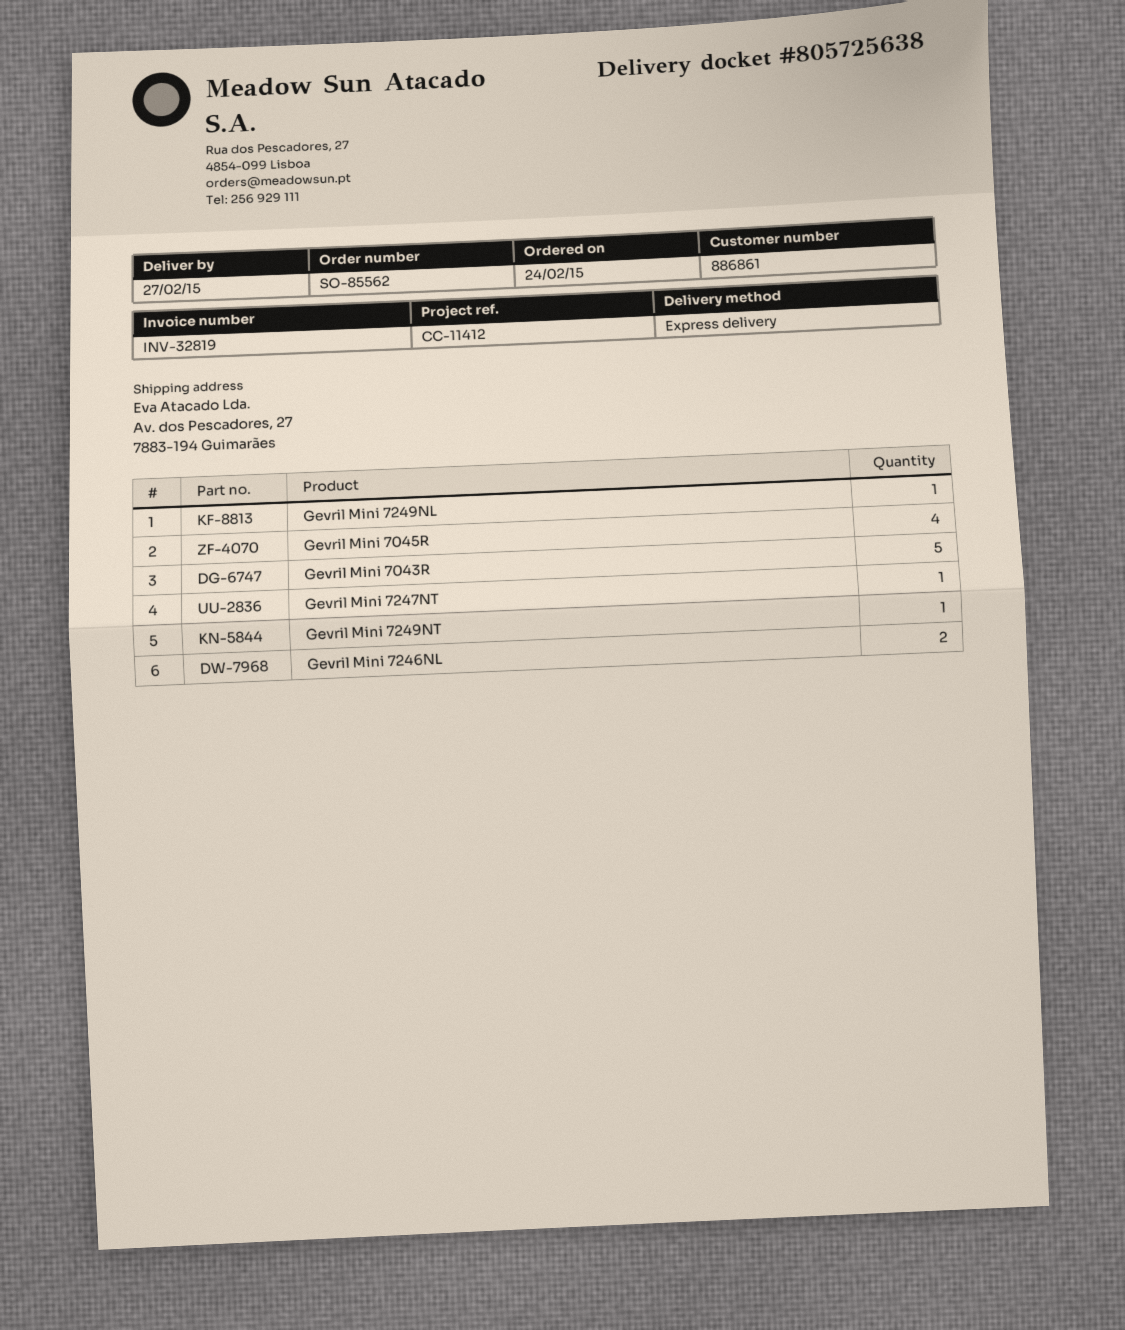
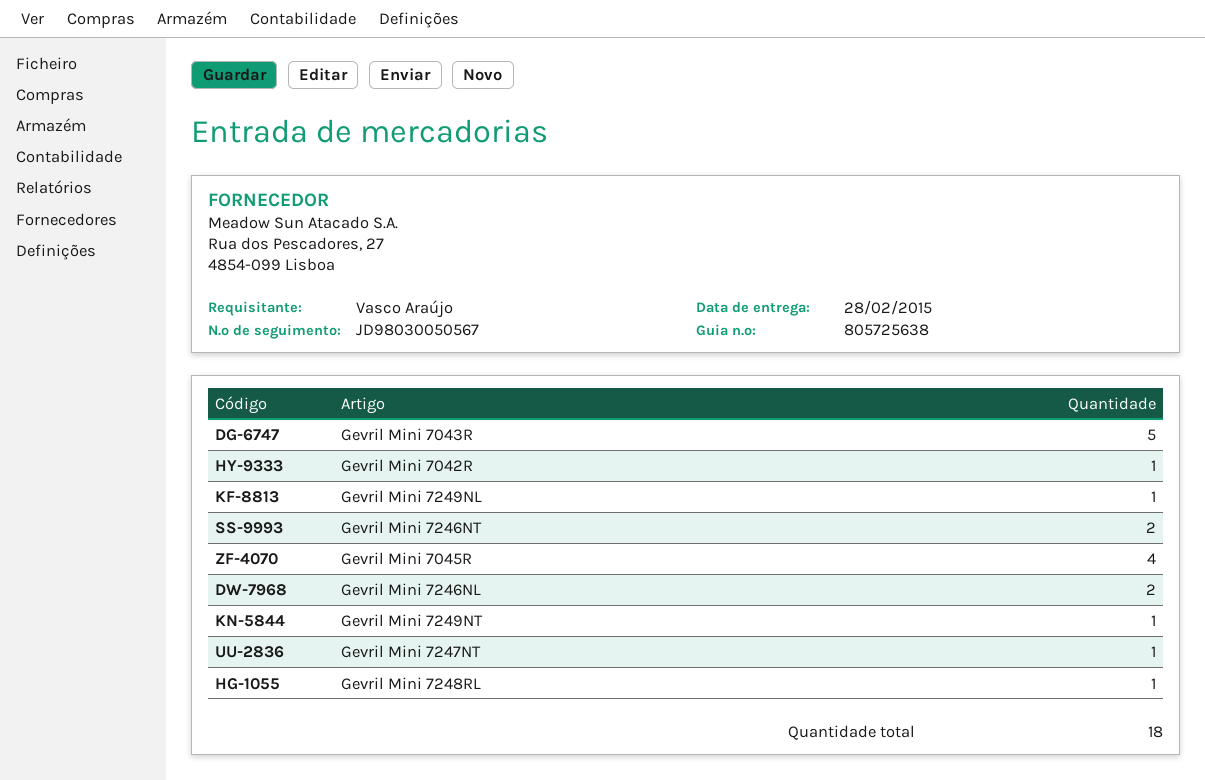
delivery date: 2015-02-27 -> 2015-02-28
Gevril Mini 7042R: none -> 1
Gevril Mini 7246NT: none -> 2
Gevril Mini 7248RL: none -> 1

